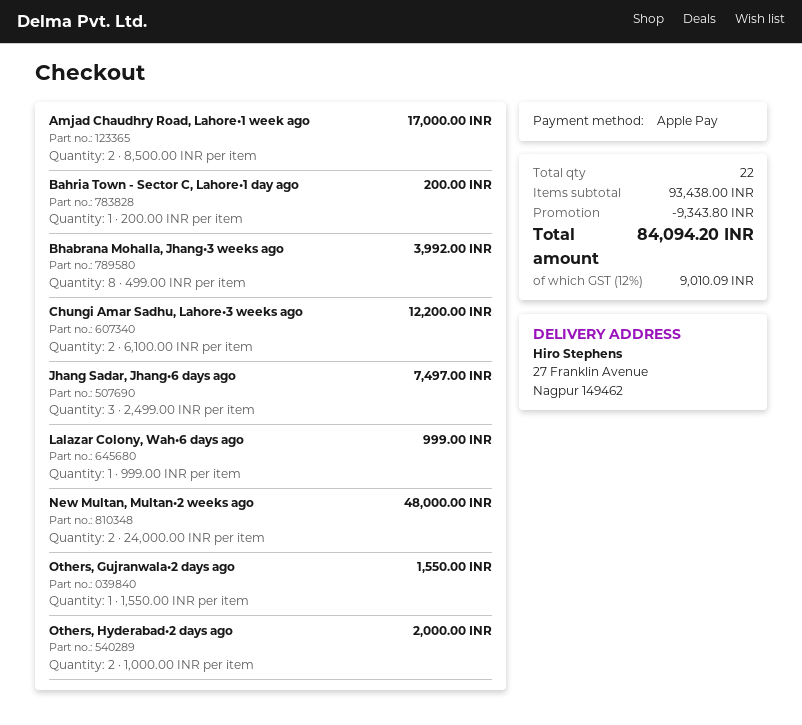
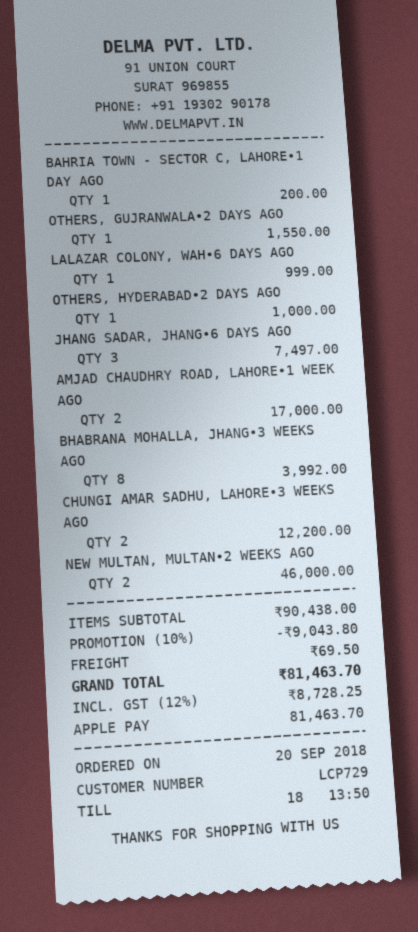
New Multan, Multan•2 weeks ago: 2 for 48000.00 -> 2 for 46000.00
Others, Hyderabad•2 days ago: 2 for 2000.00 -> 1 for 1000.00
subtotal: 93438.00 -> 90438.00
discount: 9343.80 -> 9043.80
shipping: none -> 69.50
tax: 12% = 9010.09 -> 12% = 8728.25
total: 84094.20 -> 81463.70

